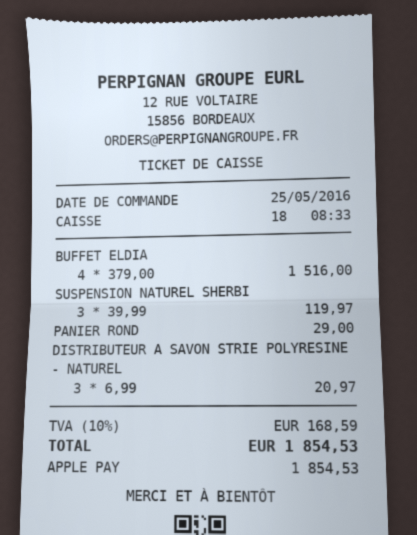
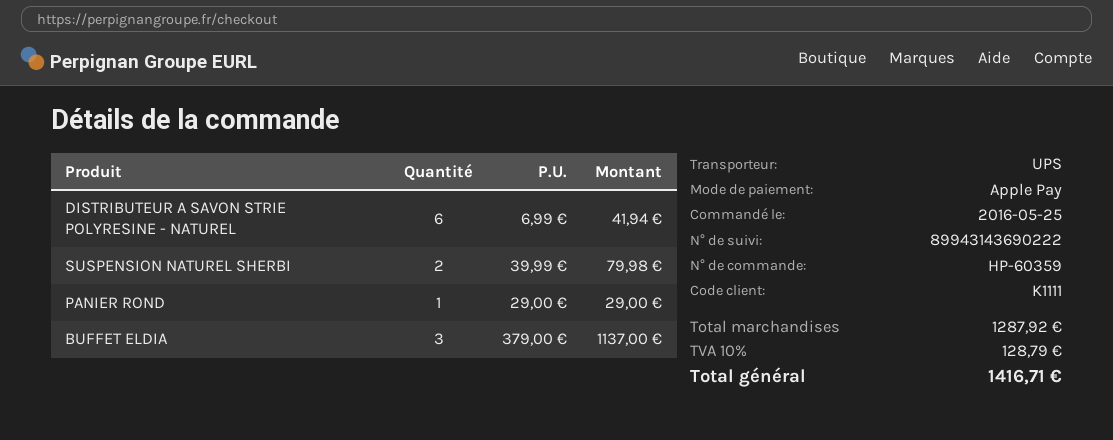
BUFFET ELDIA: 4 x 379.00 = 1516.00 -> 3 x 379.00 = 1137.00
SUSPENSION NATUREL SHERBI: 3 x 39.99 = 119.97 -> 2 x 39.99 = 79.98
DISTRIBUTEUR A SAVON STRIE POLYRESINE - NATUREL: 3 x 6.99 = 20.97 -> 6 x 6.99 = 41.94
tax: 10% = 168.59 -> 10% = 128.79
total: 1854.53 -> 1416.71

